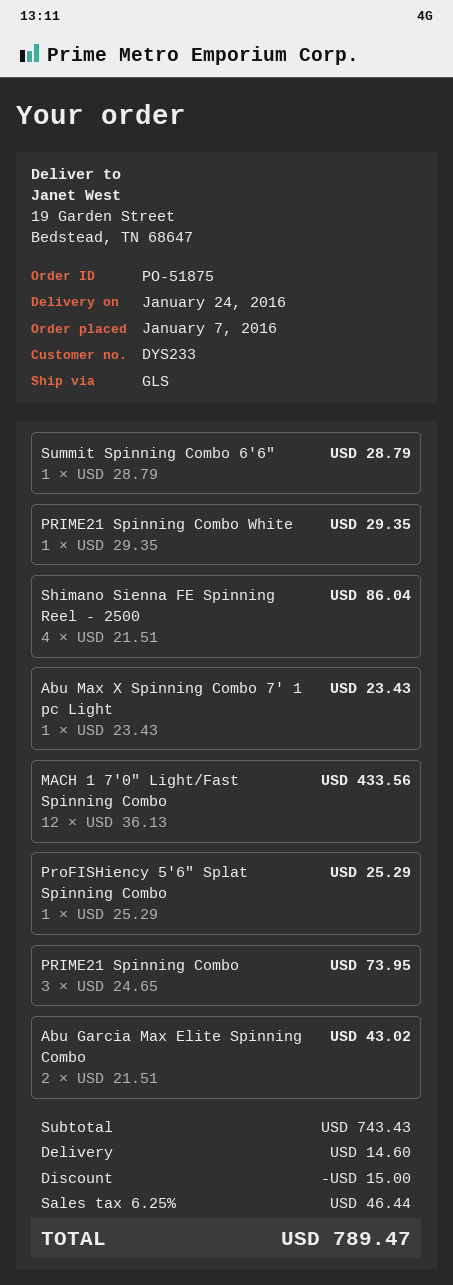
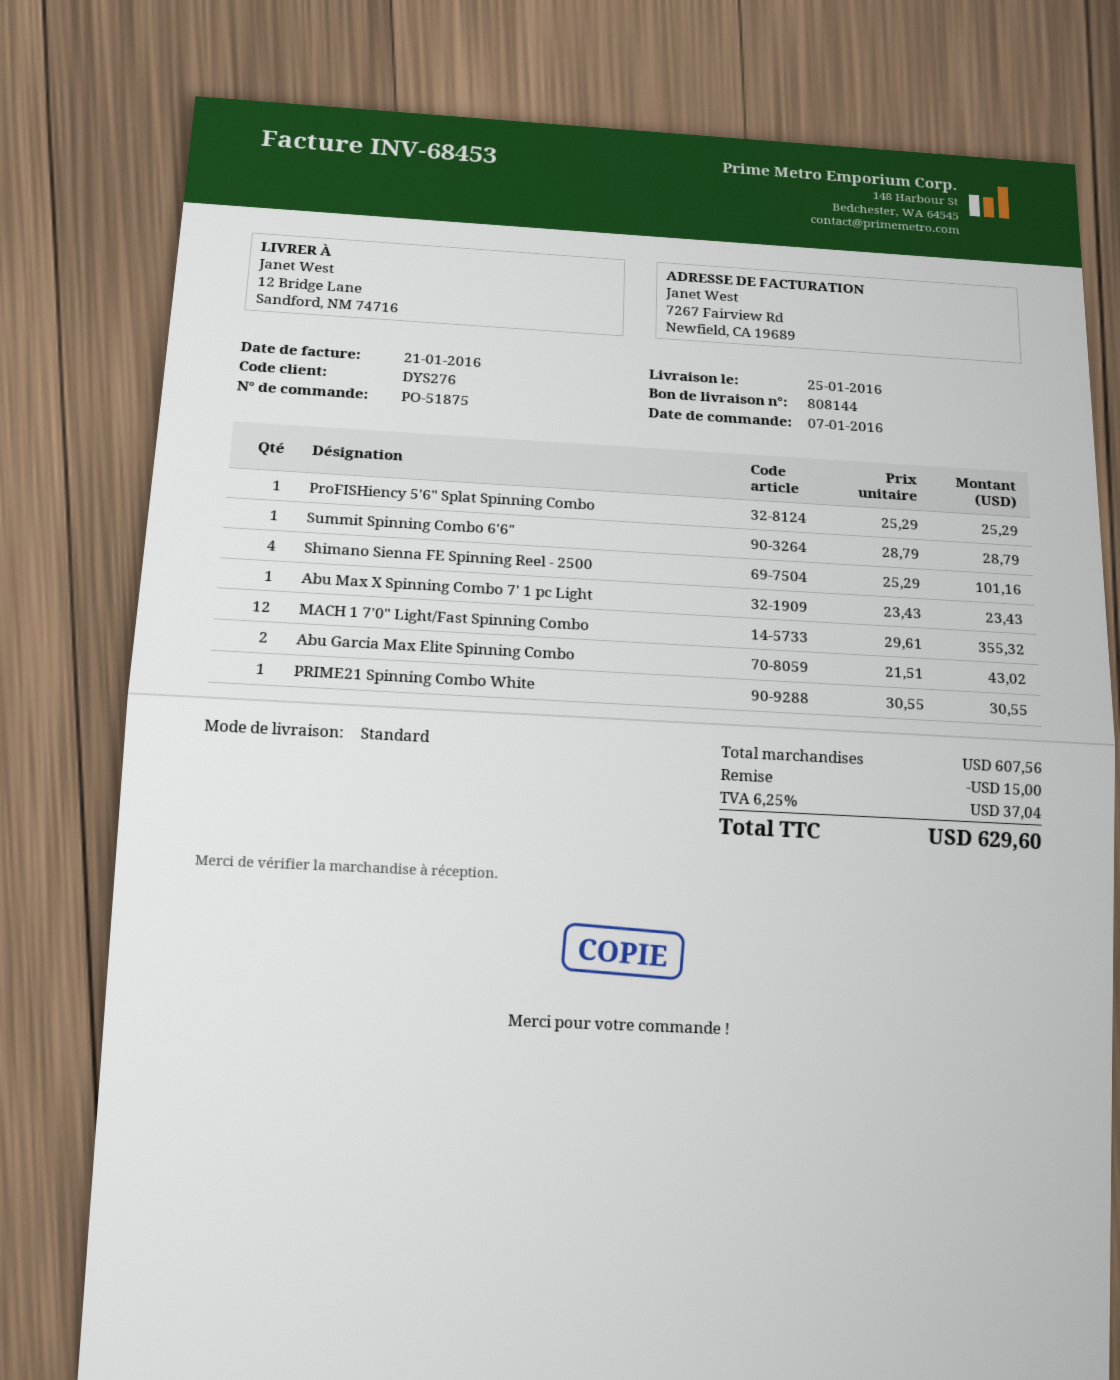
delivery date: 2016-01-24 -> 2016-01-25
customer number: DYS233 -> DYS276
shipping method: GLS -> standard
ship to: 19 Garden Street, Bedstead, TN 68647 -> 12 Bridge Lane, Sandford, NM 74716
PRIME21 Spinning Combo White: 1 x 29.35 = 29.35 -> 1 x 30.55 = 30.55
Shimano Sienna FE Spinning Reel - 2500: 4 x 21.51 = 86.04 -> 4 x 25.29 = 101.16
MACH 1 7'0" Light/Fast Spinning Combo: 12 x 36.13 = 433.56 -> 12 x 29.61 = 355.32
PRIME21 Spinning Combo: 3 x 24.65 = 73.95 -> none
subtotal: 743.43 -> 607.56
shipping: 14.60 -> none
tax: 6.25% = 46.44 -> 6.25% = 37.04
total: 789.47 -> 629.60

